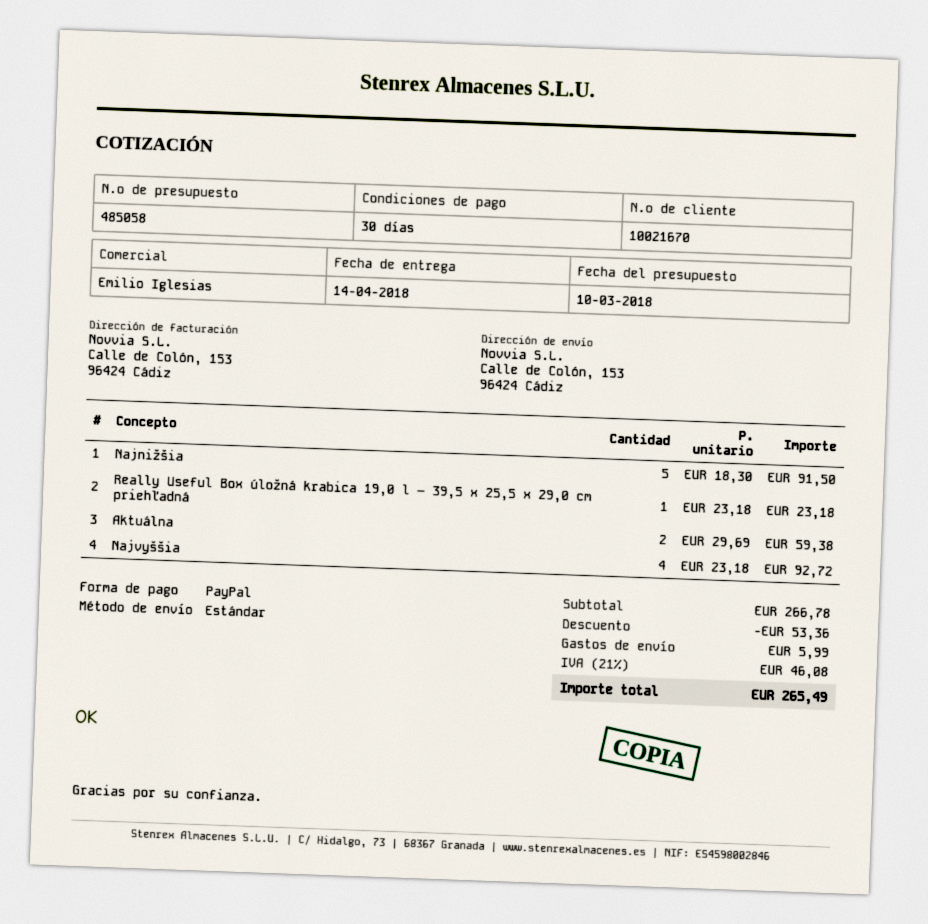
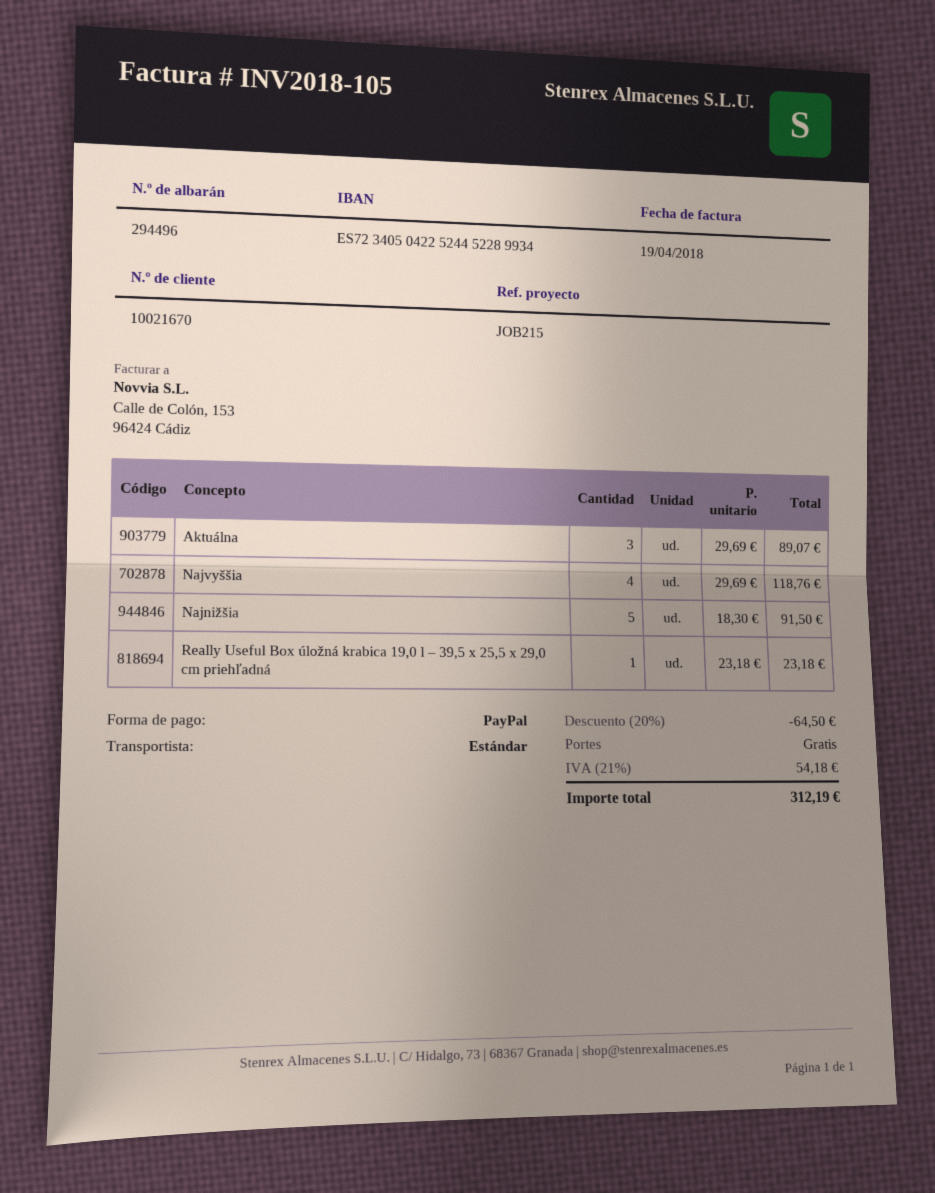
Aktuálna: 2 x 29.69 = 59.38 -> 3 x 29.69 = 89.07
Najvyššia: 4 x 23.18 = 92.72 -> 4 x 29.69 = 118.76
discount: 53.36 -> 64.50
shipping: 5.99 -> 0.00
tax: 21% = 46.08 -> 21% = 54.18
total: 265.49 -> 312.19

